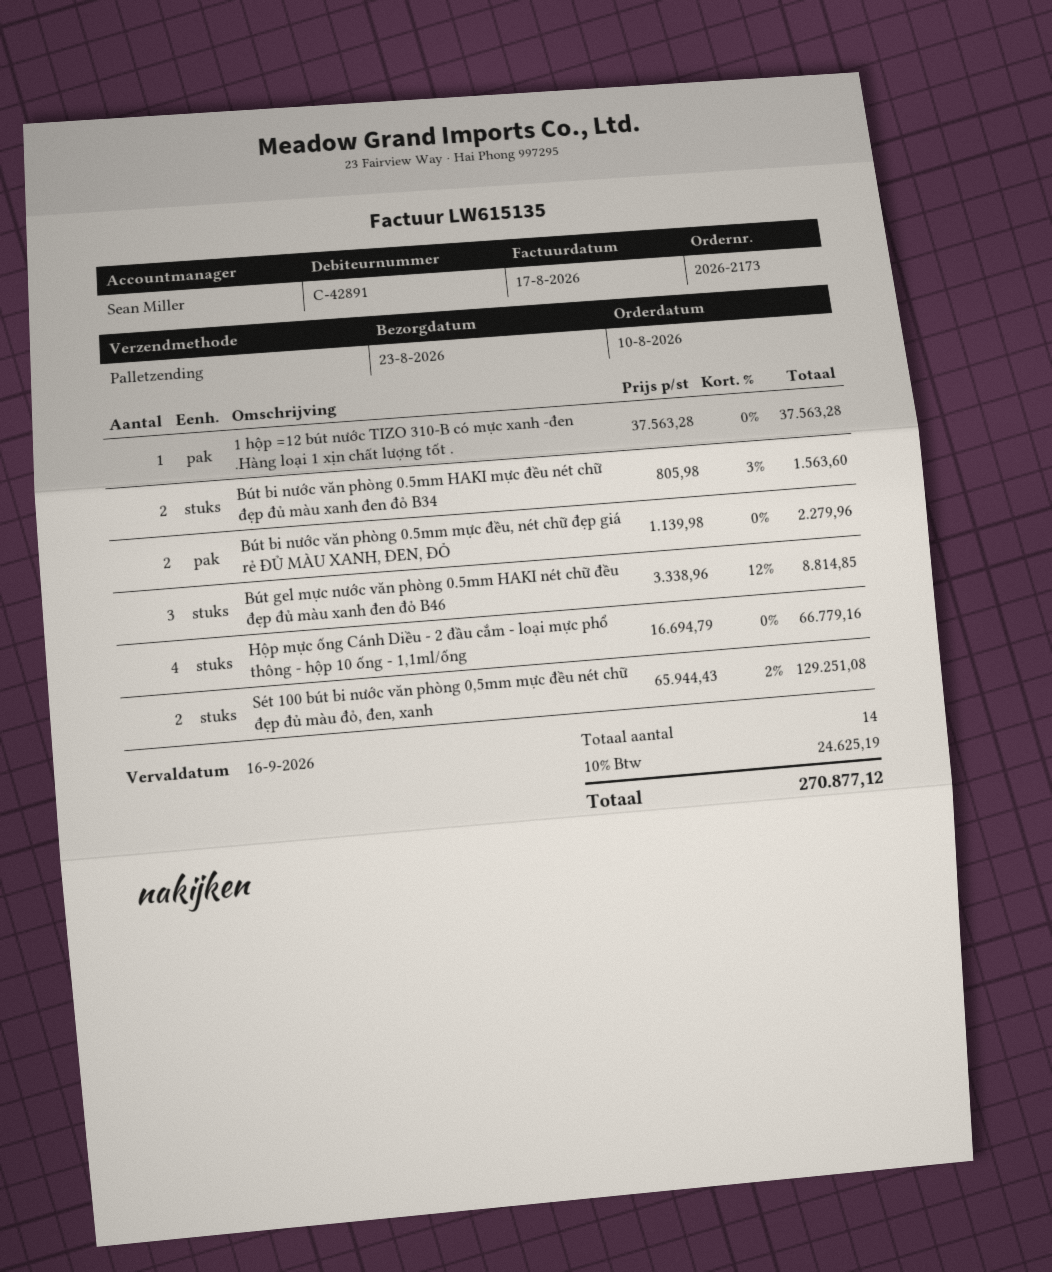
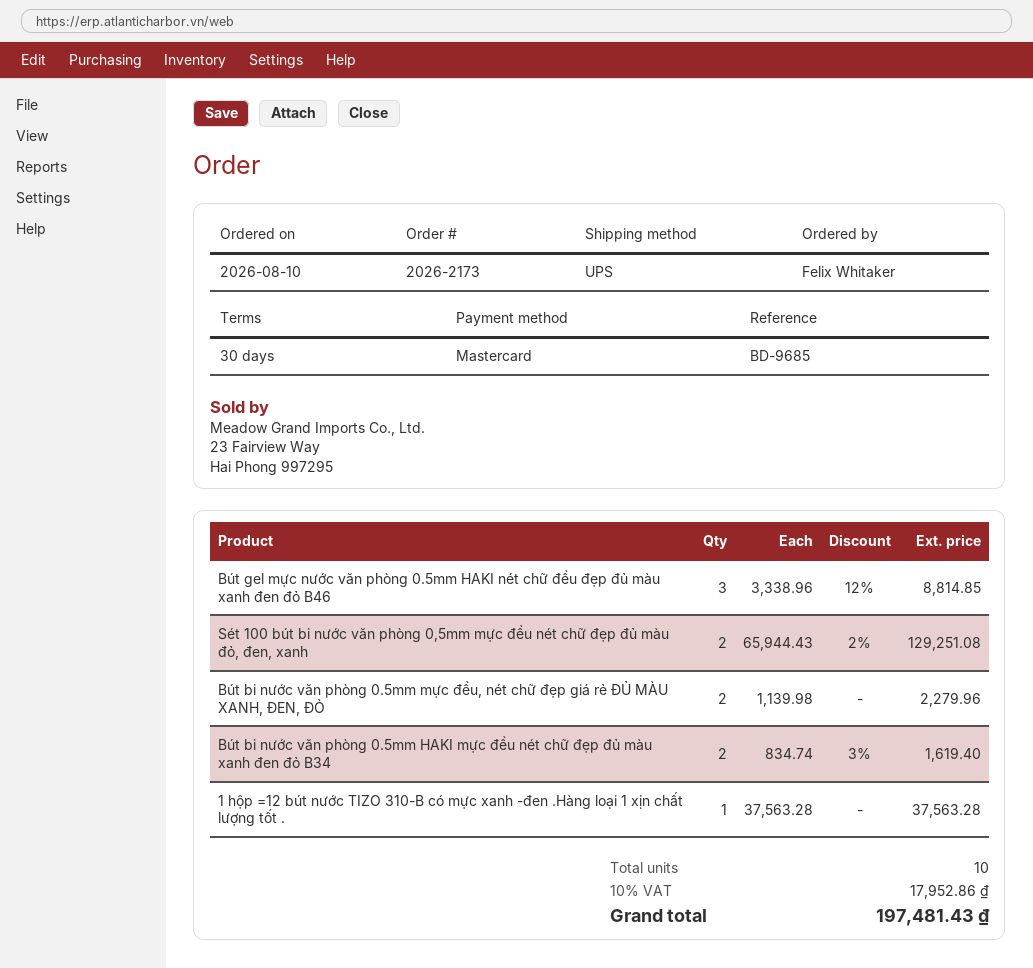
shipping method: pallet freight -> UPS
Bút bi nước văn phòng 0.5mm HAKI mực đều nét chữ đẹp đủ màu xanh đen đỏ B34: 2 x 805.98 - 3% = 1563.60 -> 2 x 834.74 - 3% = 1619.40
Hộp mực ống Cánh Diều - 2 đầu cắm - loại mực phổ thông - hộp 10 ống - 1,1ml/ống: 4 x 16694.79 = 66779.16 -> none
total quantity: 14 -> 10
tax: 10% = 24625.19 -> 10% = 17952.86
total: 270877.12 -> 197481.43

